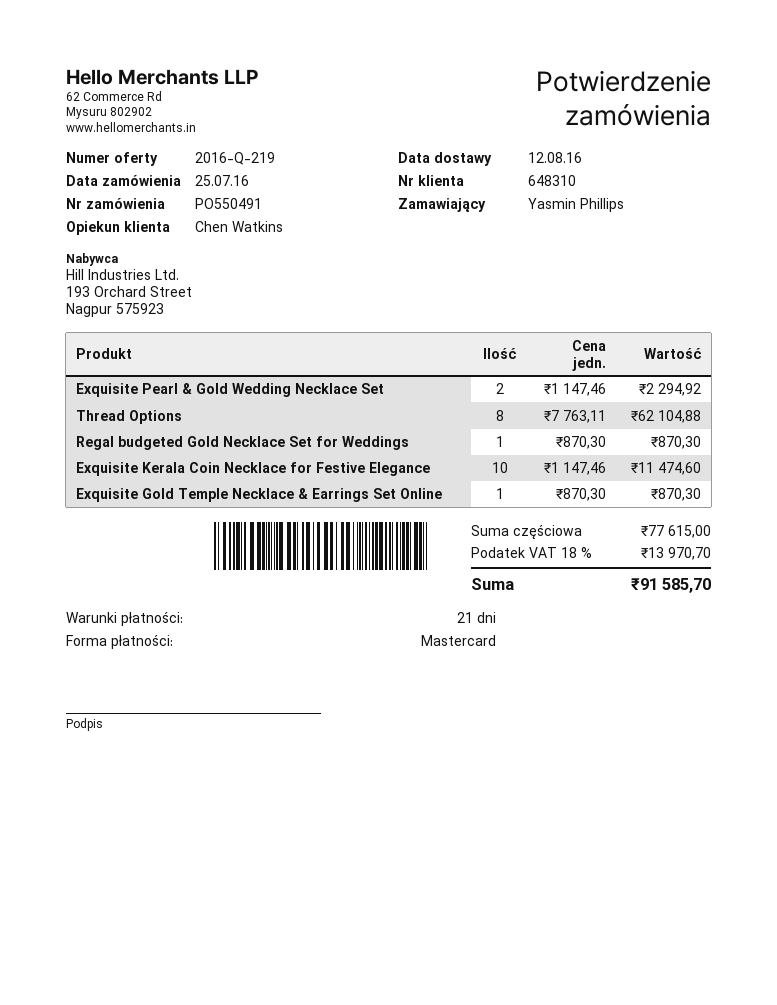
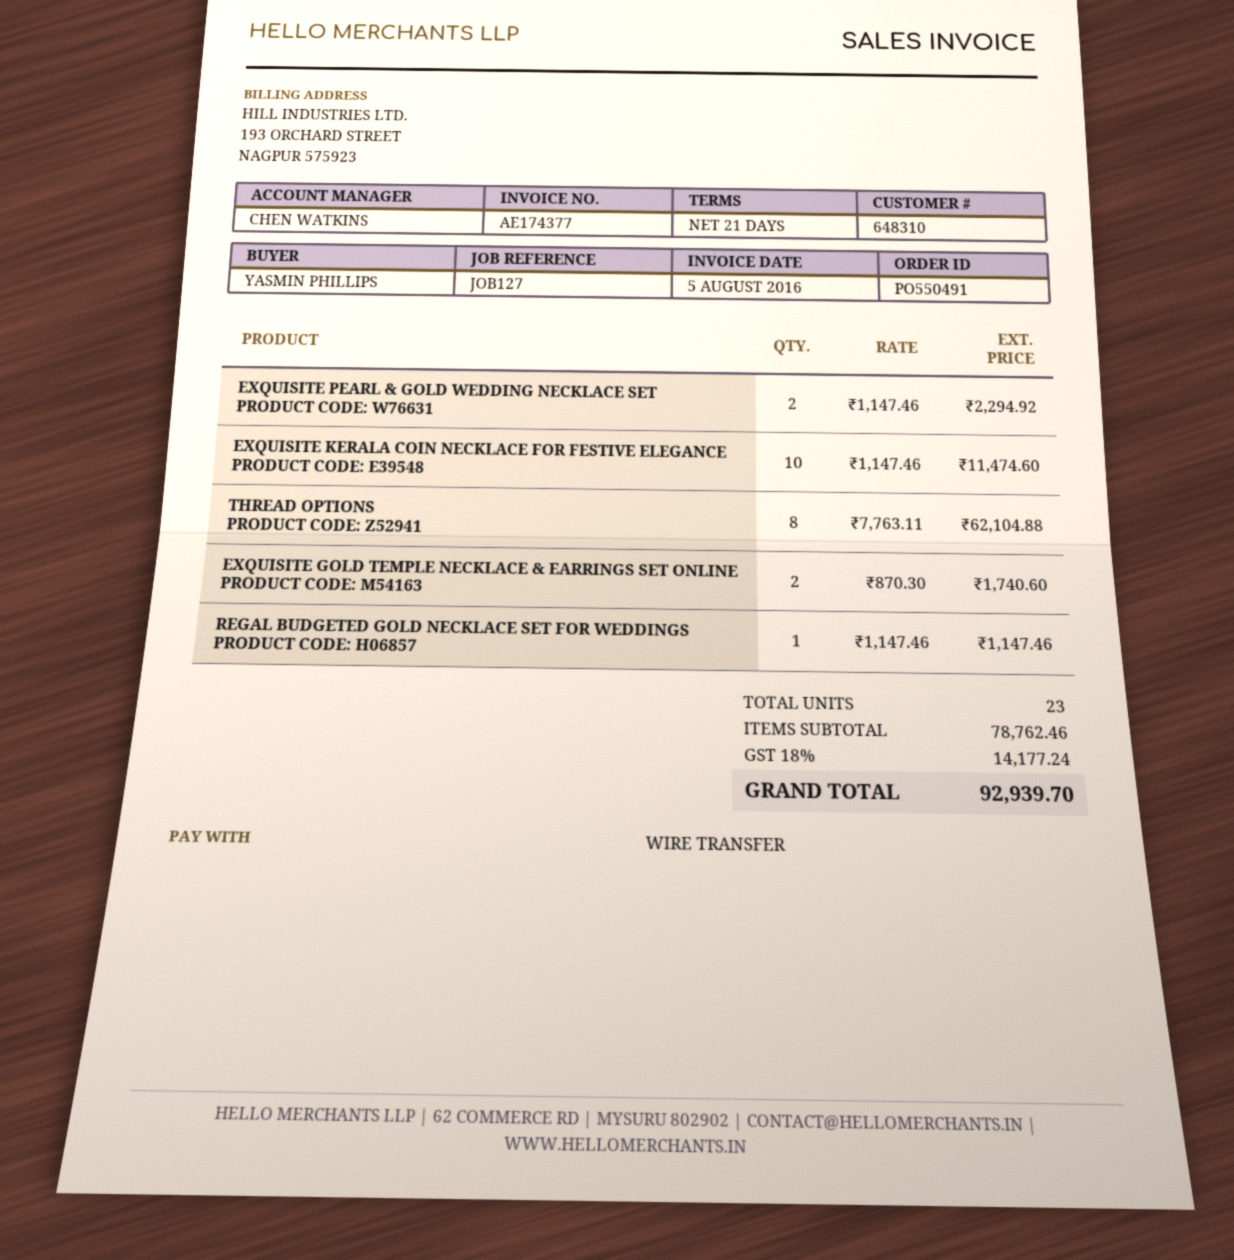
payment method: Mastercard -> bank transfer
Regal budgeted Gold Necklace Set for Weddings: 1 x 870.30 = 870.30 -> 1 x 1147.46 = 1147.46
Exquisite Gold Temple Necklace & Earrings Set Online: 1 x 870.30 = 870.30 -> 2 x 870.30 = 1740.60
subtotal: 77615.00 -> 78762.46
tax: 18% = 13970.70 -> 18% = 14177.24
total: 91585.70 -> 92939.70

